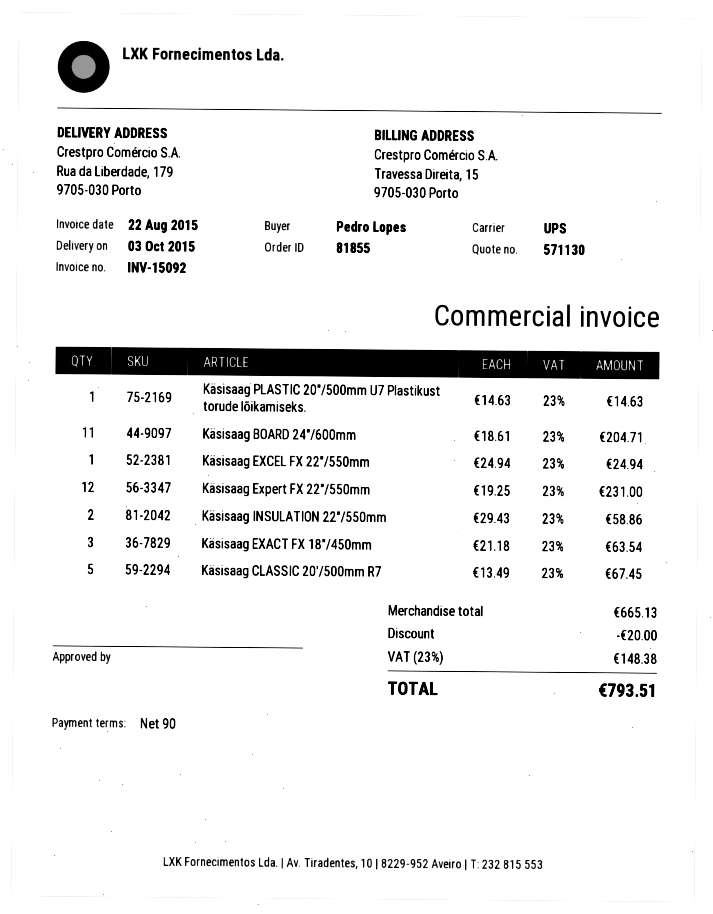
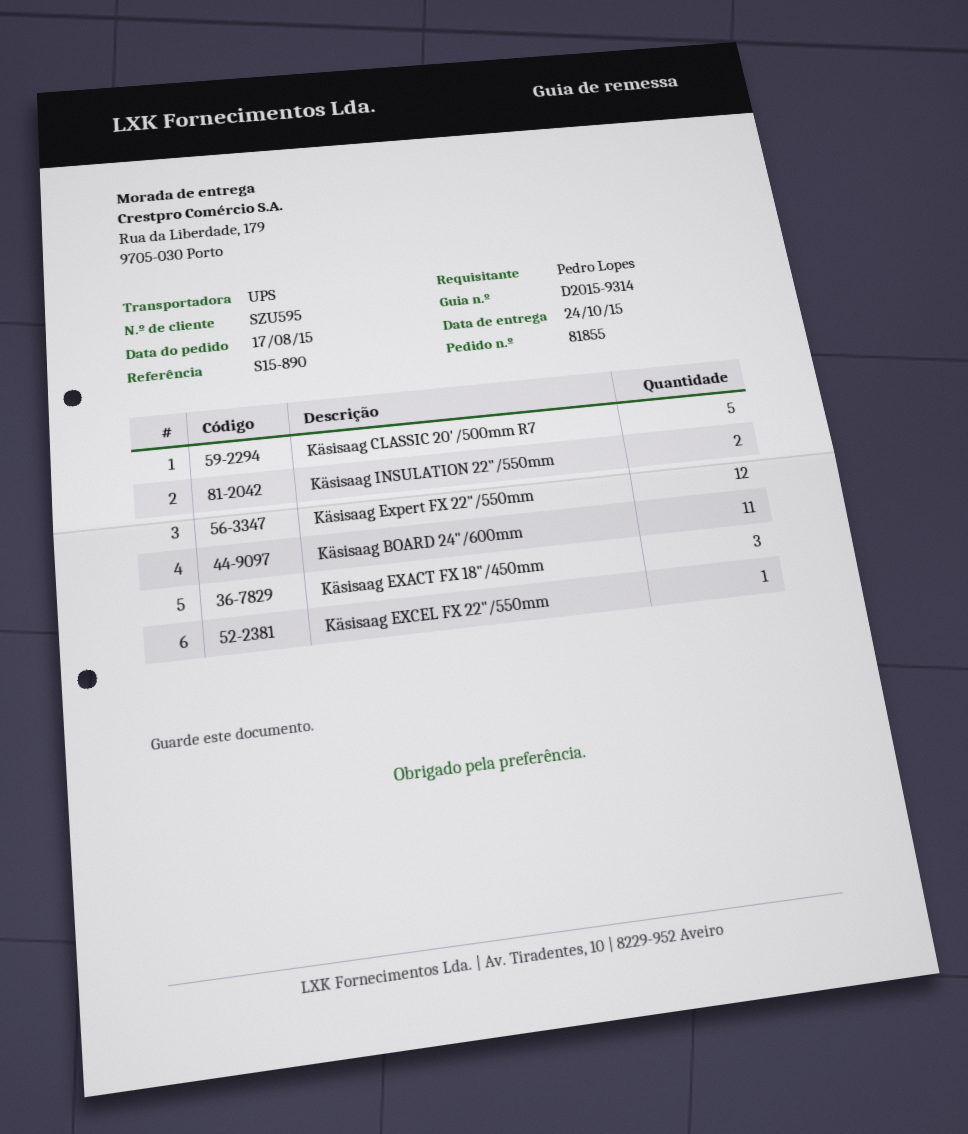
delivery date: 2015-10-03 -> 2015-10-24
Käsisaag PLASTIC 20"/500mm U7 Plastikust torude lõikamiseks.: 1 -> none

